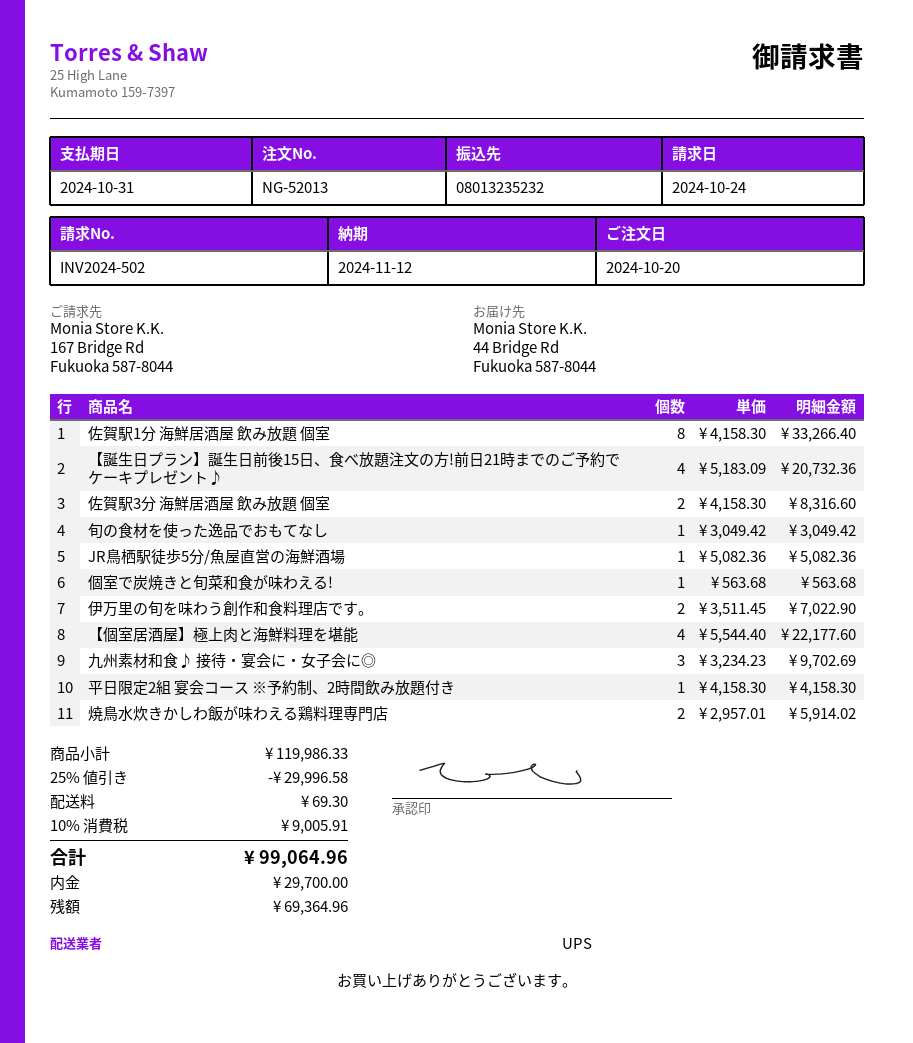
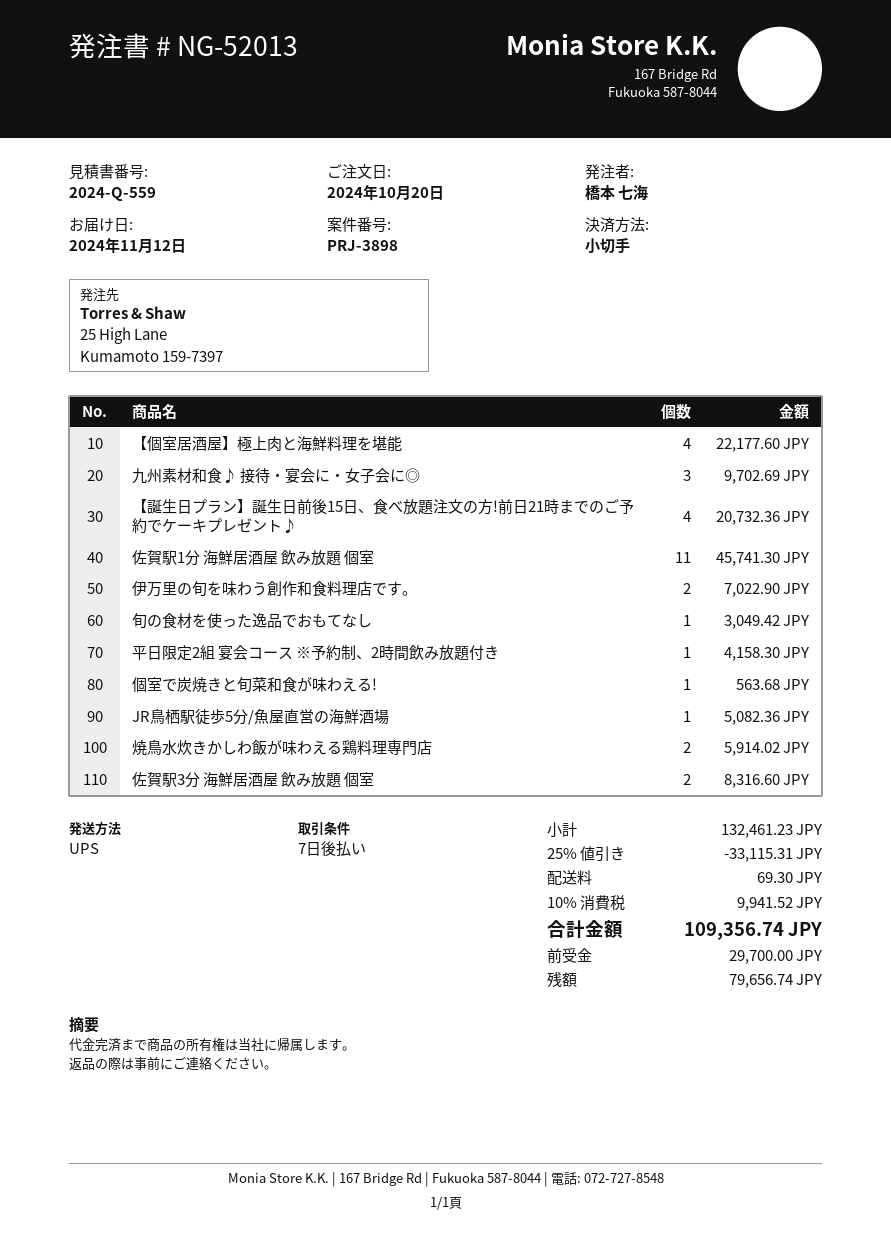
佐賀駅1分 海鮮居酒屋 飲み放題 個室: 8 for 33266.40 -> 11 for 45741.30
subtotal: 119986.33 -> 132461.23
discount: 25% = 29996.58 -> 25% = 33115.31
tax: 10% = 9005.91 -> 10% = 9941.52
total: 99064.96 -> 109356.74
balance: 69364.96 -> 79656.74

